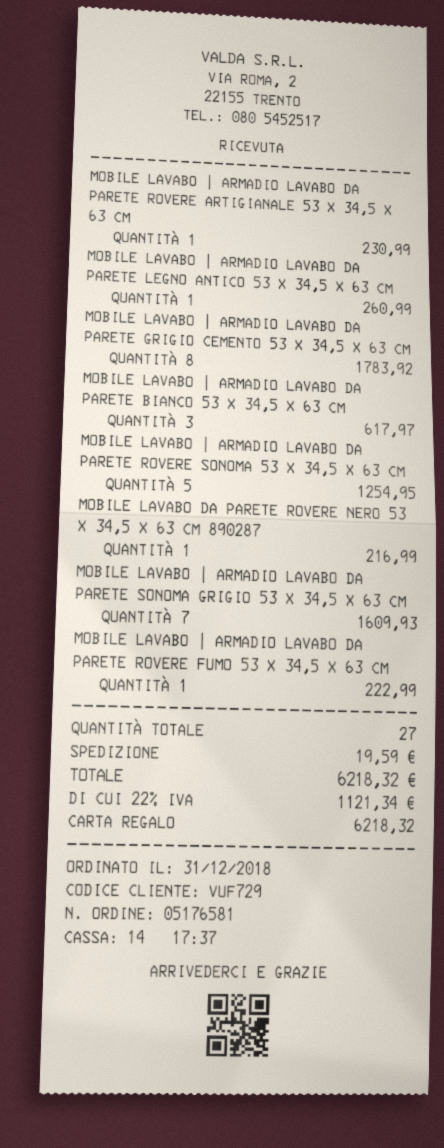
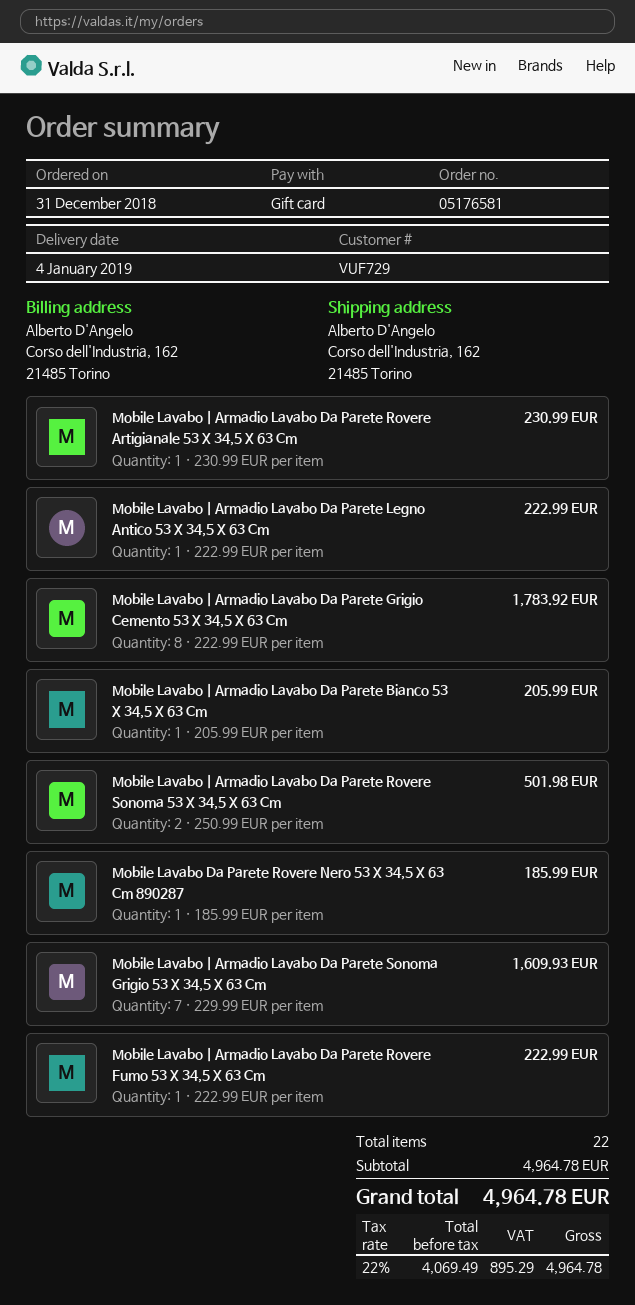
MOBILE LAVABO | ARMADIO LAVABO DA PARETE LEGNO ANTICO 53 X 34,5 X 63 CM: 1 for 260.99 -> 1 for 222.99
MOBILE LAVABO | ARMADIO LAVABO DA PARETE BIANCO 53 X 34,5 X 63 CM: 3 for 617.97 -> 1 for 205.99
MOBILE LAVABO | ARMADIO LAVABO DA PARETE ROVERE SONOMA 53 X 34,5 X 63 CM: 5 for 1254.95 -> 2 for 501.98
MOBILE LAVABO DA PARETE ROVERE NERO 53 X 34,5 X 63 CM 890287: 1 for 216.99 -> 1 for 185.99
total quantity: 27 -> 22
shipping: 19.59 -> none
tax: 22% = 1121.34 -> 22% = 895.29
total: 6218.32 -> 4964.78

